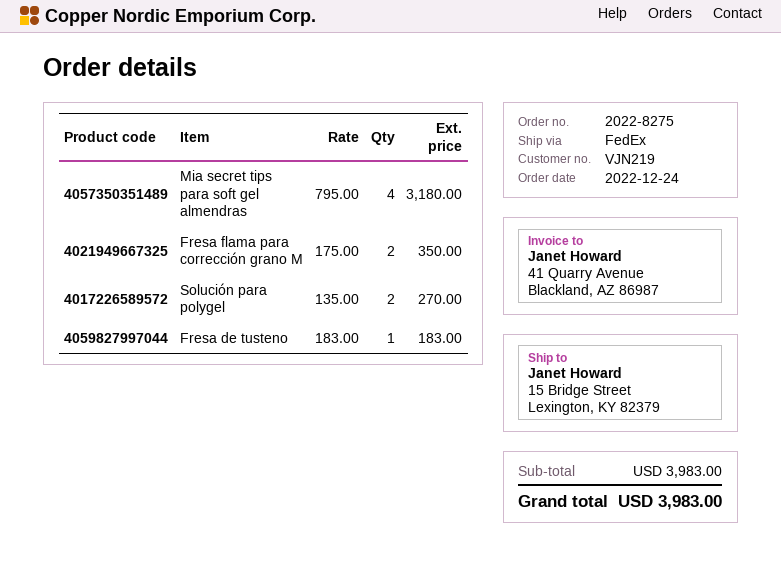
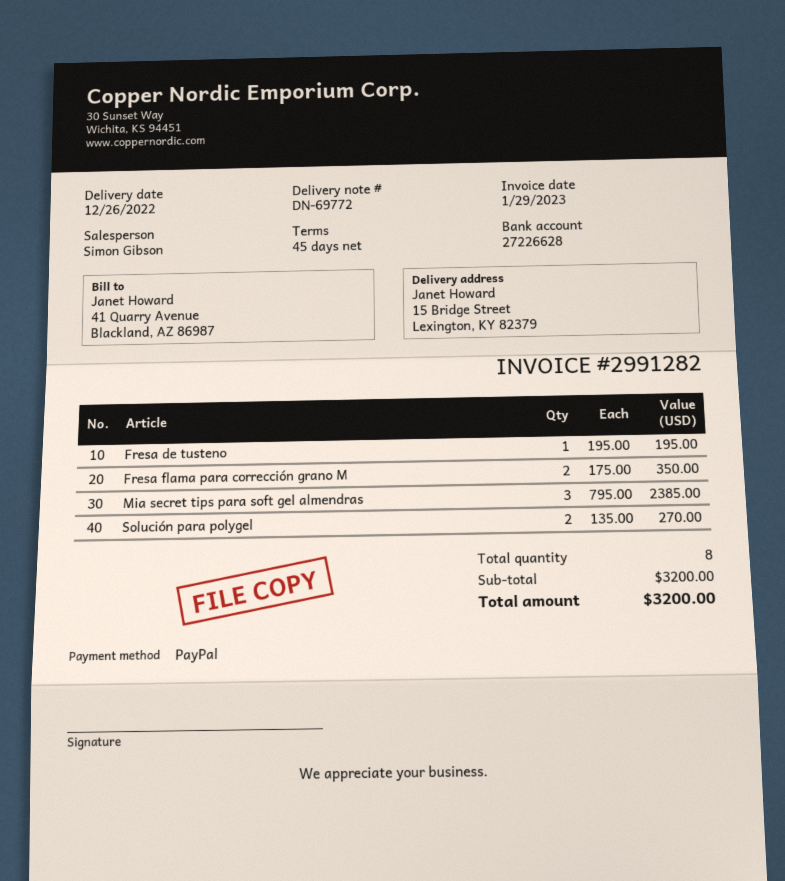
Mia secret tips para soft gel almendras: 4 x 795.00 = 3180.00 -> 3 x 795.00 = 2385.00
Fresa de tusteno: 1 x 183.00 = 183.00 -> 1 x 195.00 = 195.00
subtotal: 3983.00 -> 3200.00
total: 3983.00 -> 3200.00

